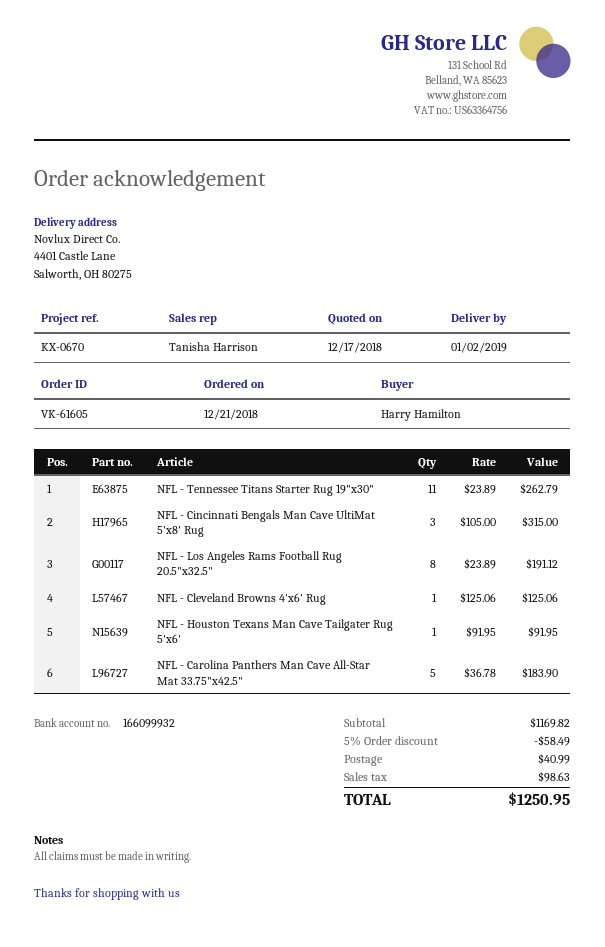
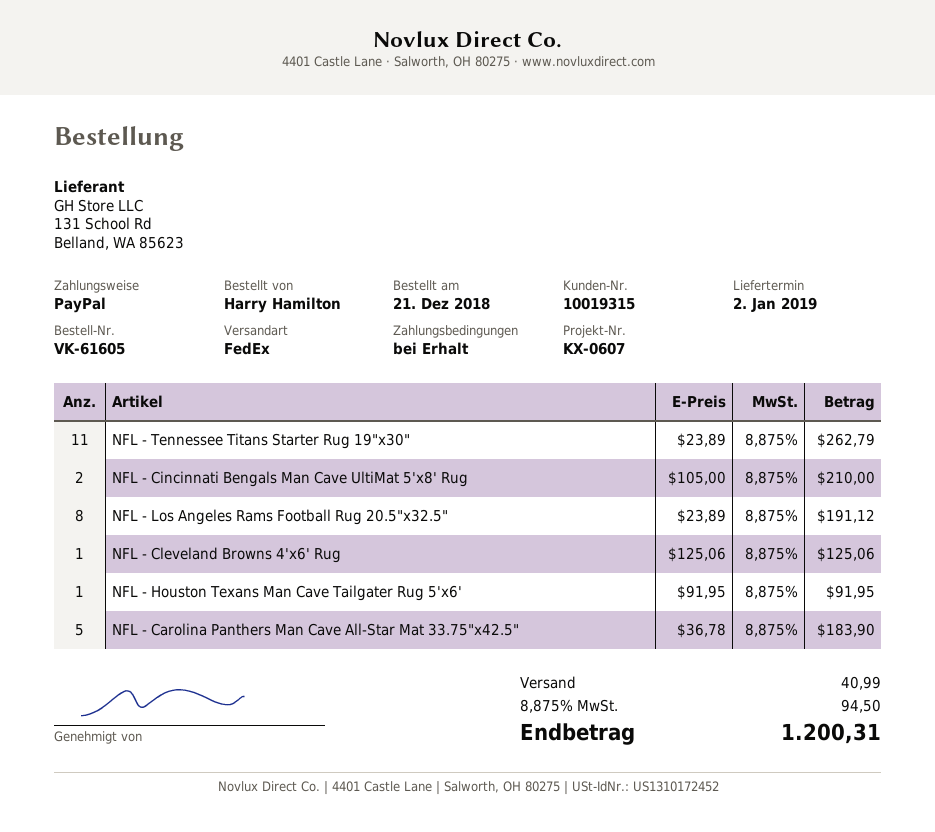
reference: KX-0670 -> KX-0607
NFL - Cincinnati Bengals Man Cave UltiMat 5'x8' Rug: 3 x 105.00 = 315.00 -> 2 x 105.00 = 210.00
discount: 5% = 58.49 -> none
tax: 98.63 -> 94.50
total: 1250.95 -> 1200.31

